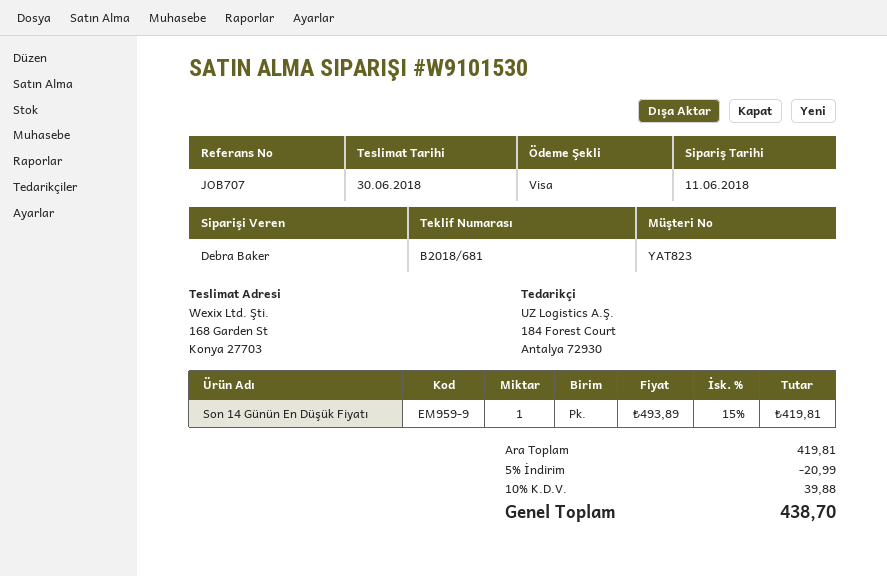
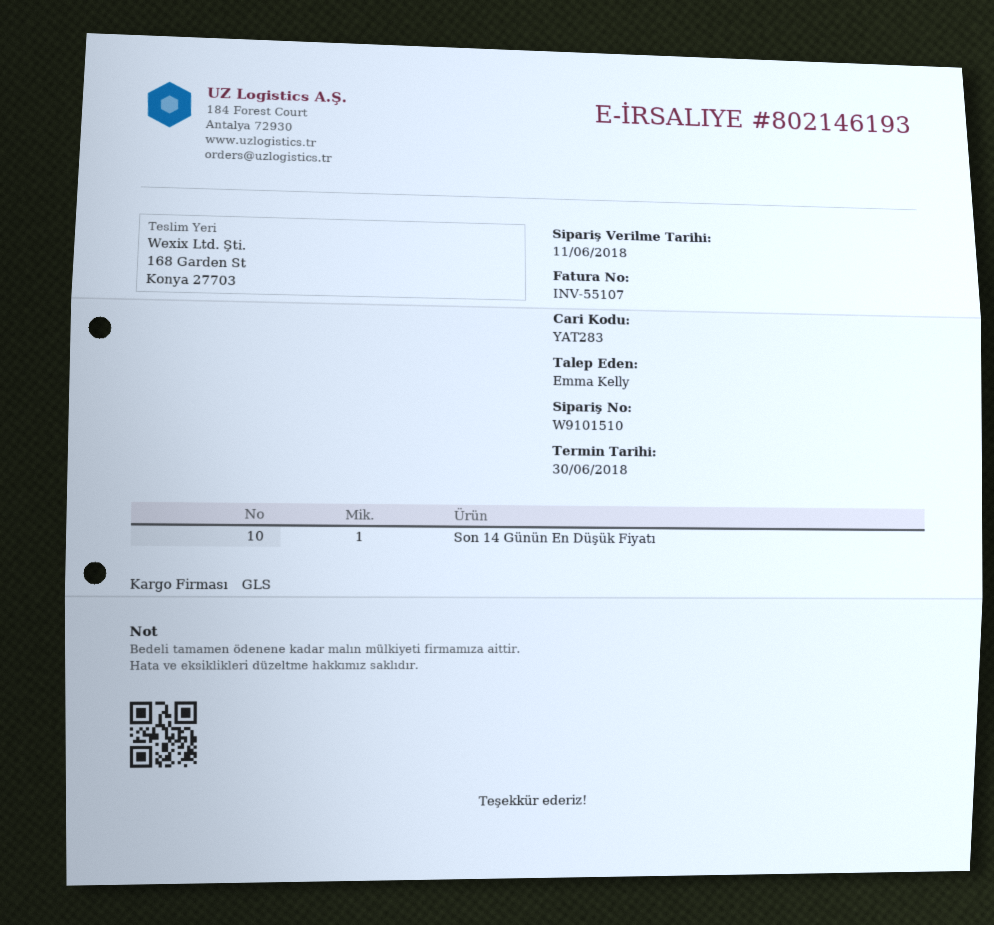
order number: W9101530 -> W9101510
customer number: YAT823 -> YAT283
ordered by: Debra Baker -> Emma Kelly

